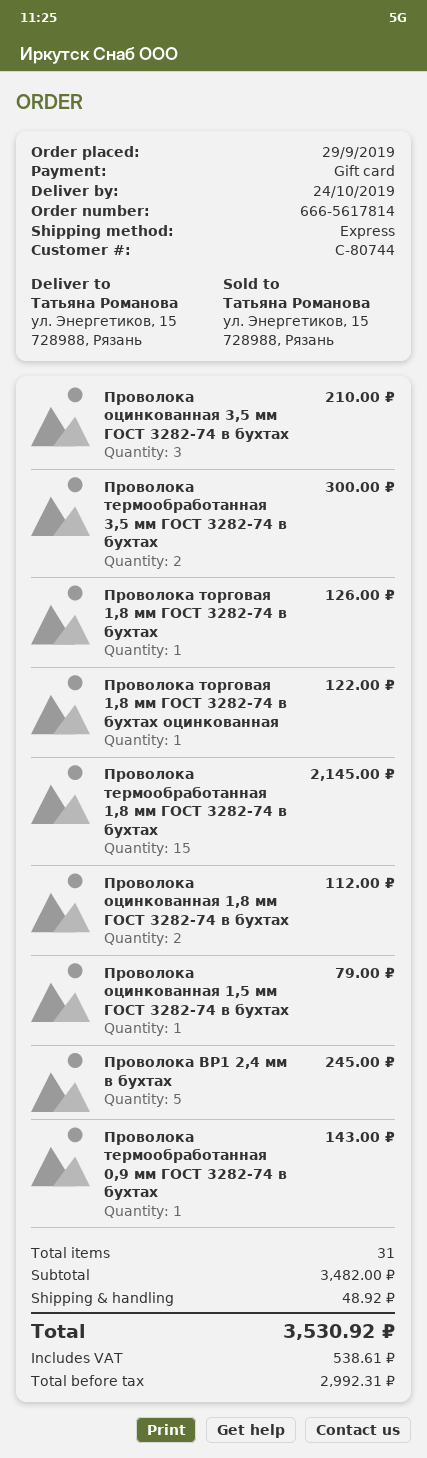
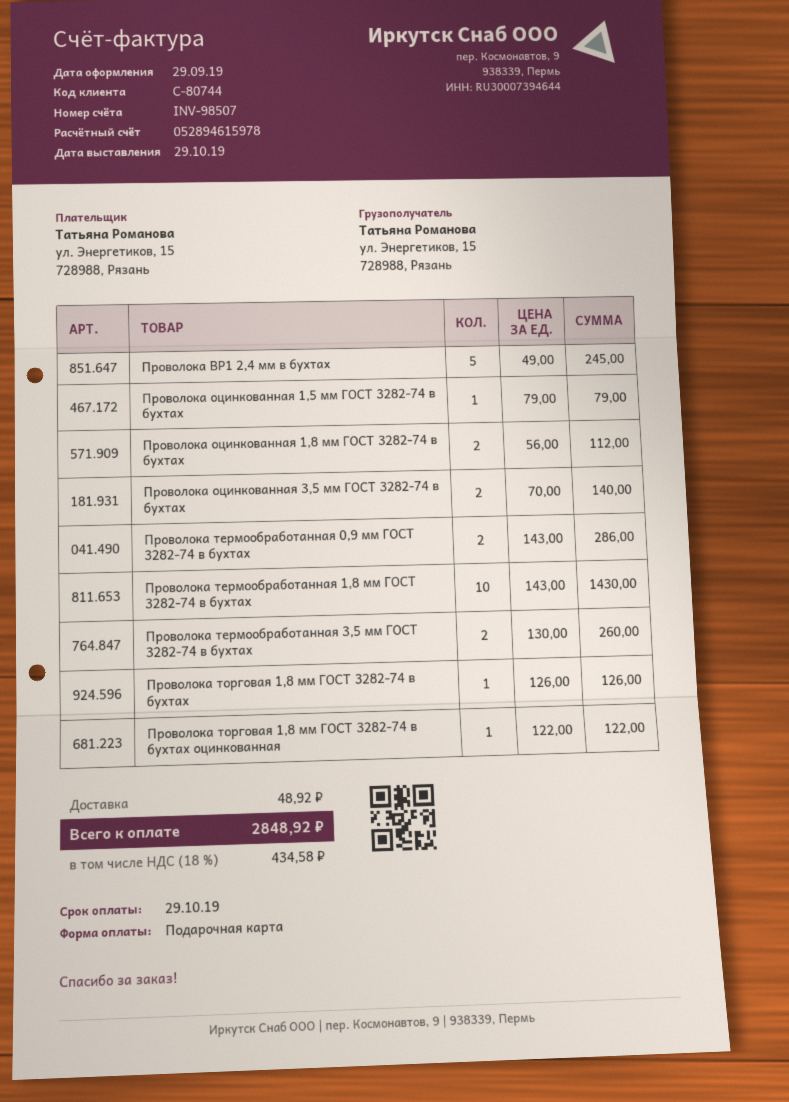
Проволока оцинкованная 3,5 мм ГОСТ 3282-74 в бухтах: 3 for 210.00 -> 2 for 140.00
Проволока термообработанная 3,5 мм ГОСТ 3282-74 в бухтах: 2 for 300.00 -> 2 for 260.00
Проволока термообработанная 1,8 мм ГОСТ 3282-74 в бухтах: 15 for 2145.00 -> 10 for 1430.00
Проволока термообработанная 0,9 мм ГОСТ 3282-74 в бухтах: 1 for 143.00 -> 2 for 286.00
tax: 538.61 -> 434.58
total: 3530.92 -> 2848.92

